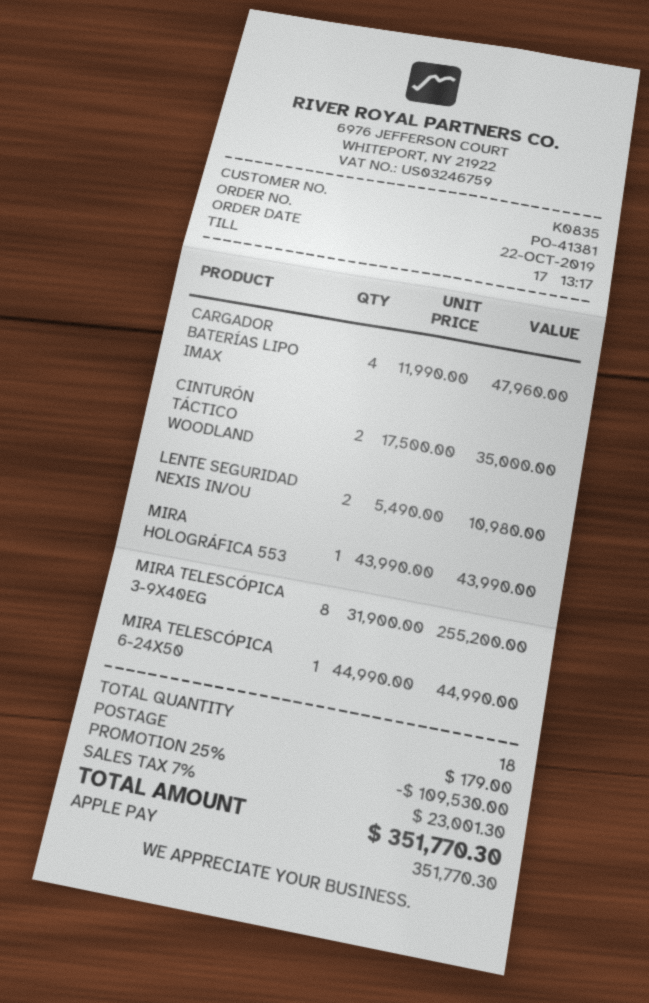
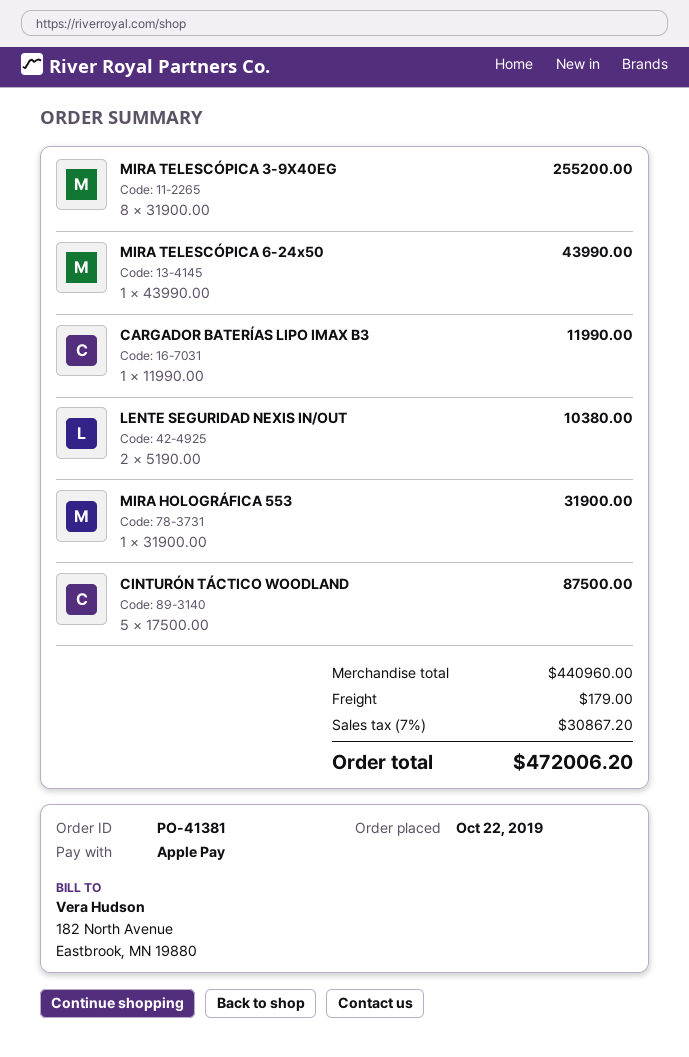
CARGADOR BATERÍAS LIPO IMAX: 4 x 11990.00 = 47960.00 -> 1 x 11990.00 = 11990.00
CINTURÓN TÁCTICO WOODLAND: 2 x 17500.00 = 35000.00 -> 5 x 17500.00 = 87500.00
LENTE SEGURIDAD NEXIS IN/OU: 2 x 5490.00 = 10980.00 -> 2 x 5190.00 = 10380.00
MIRA HOLOGRÁFICA 553: 1 x 43990.00 = 43990.00 -> 1 x 31900.00 = 31900.00
MIRA TELESCÓPICA 6-24X50: 1 x 44990.00 = 44990.00 -> 1 x 43990.00 = 43990.00
discount: 25% = 109530.00 -> none
tax: 7% = 23001.30 -> 7% = 30867.20
total: 351770.30 -> 472006.20

